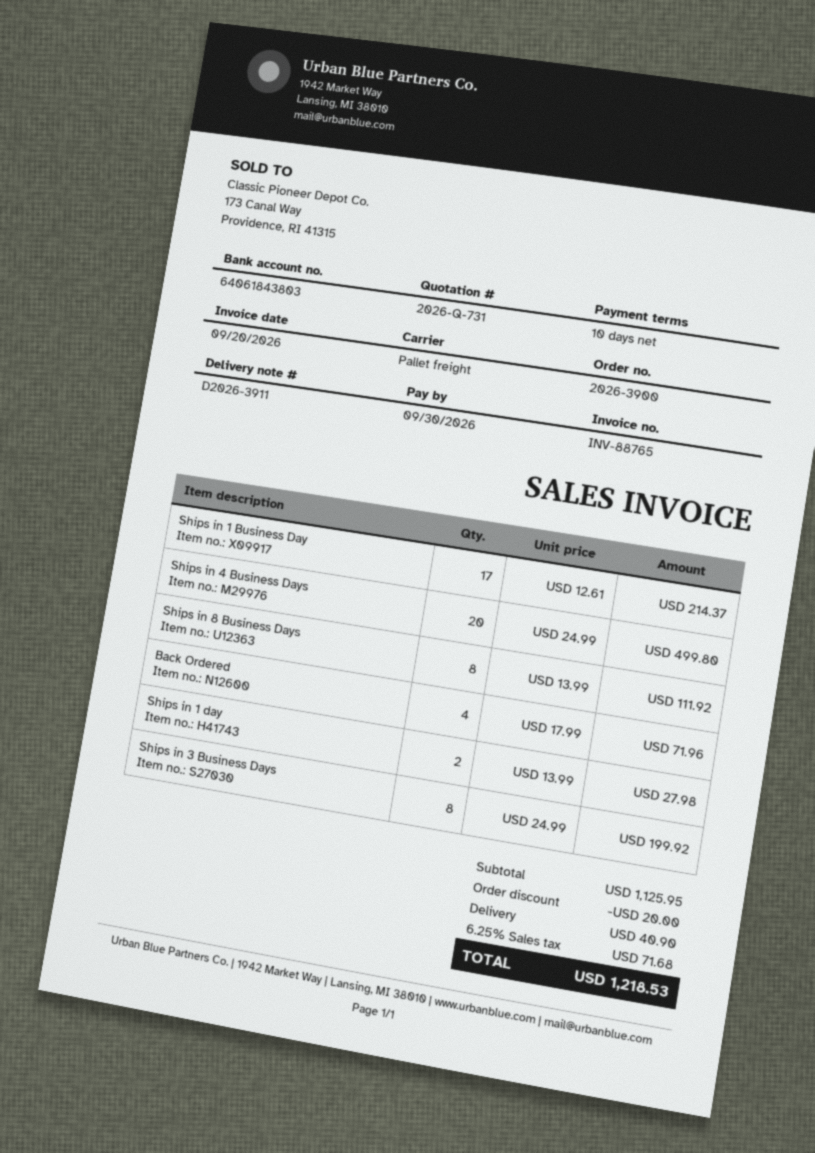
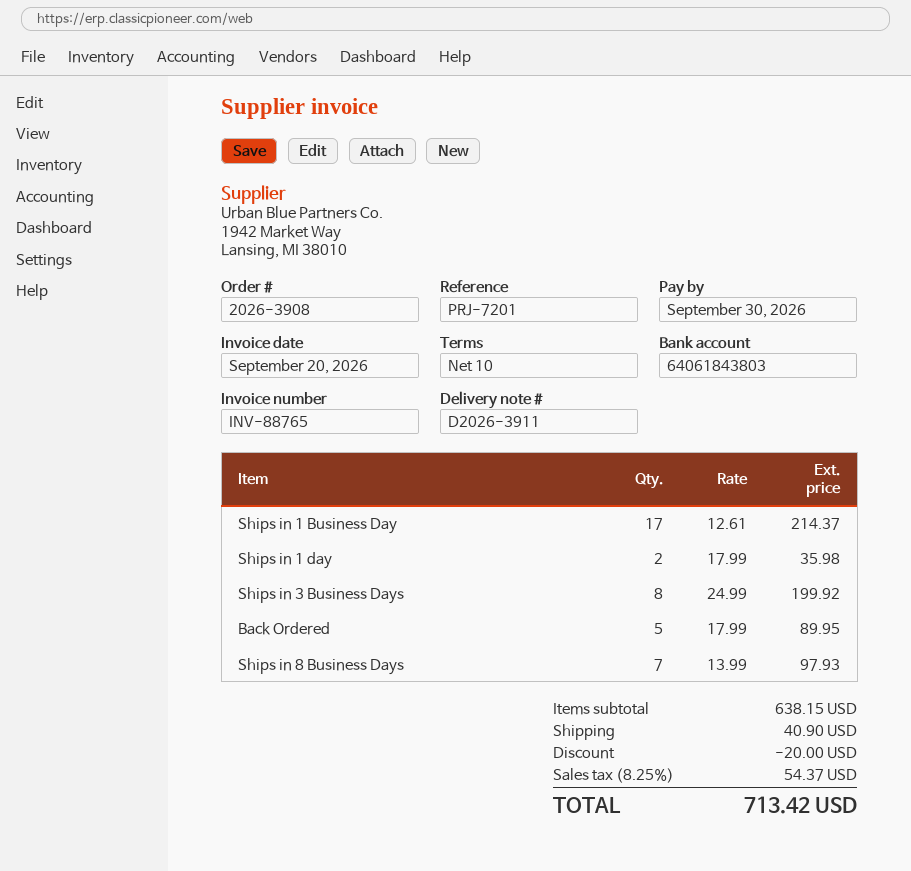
order number: 2026-3900 -> 2026-3908
Ships in 4 Business Days: 20 x 24.99 = 499.80 -> none
Ships in 8 Business Days: 8 x 13.99 = 111.92 -> 7 x 13.99 = 97.93
Back Ordered: 4 x 17.99 = 71.96 -> 5 x 17.99 = 89.95
Ships in 1 day: 2 x 13.99 = 27.98 -> 2 x 17.99 = 35.98
subtotal: 1125.95 -> 638.15
tax: 6.25% = 71.68 -> 8.25% = 54.37
total: 1218.53 -> 713.42

